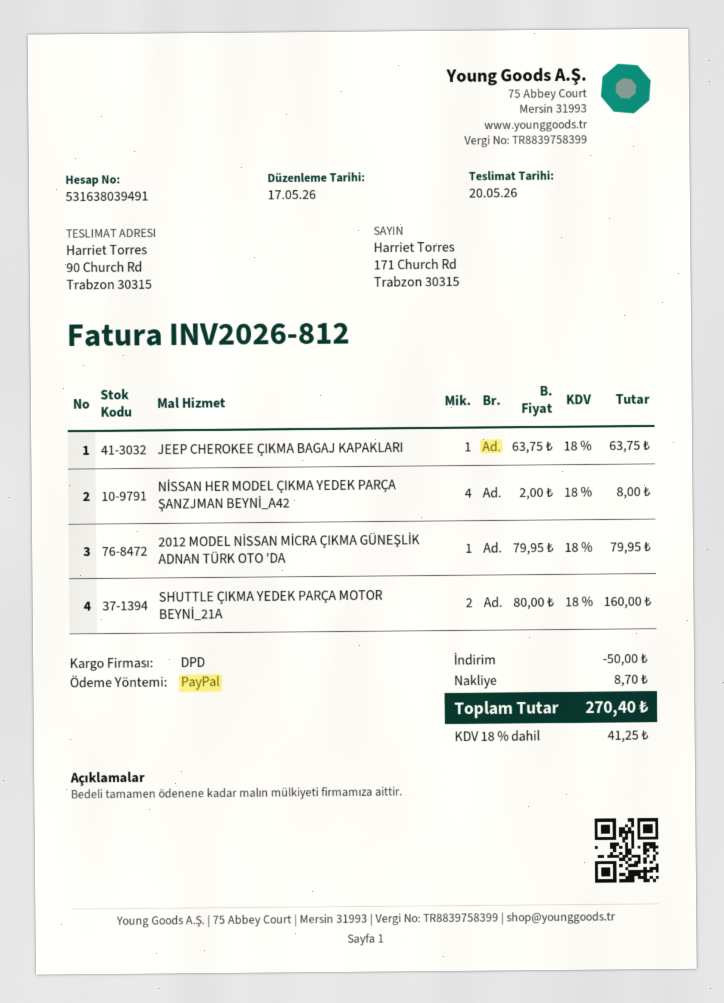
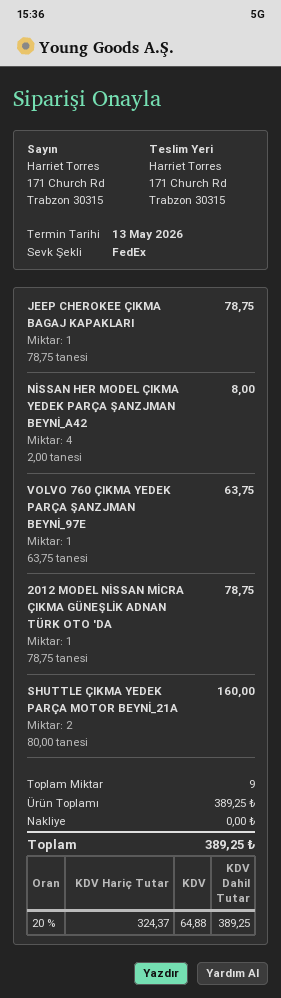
delivery date: 2026-05-20 -> 2026-05-13
shipping method: DPD -> FedEx
ship to: 90 Church Rd, Trabzon 30315 -> 171 Church Rd, Trabzon 30315
JEEP CHEROKEE ÇIKMA BAGAJ KAPAKLARI: 1 x 63.75 = 63.75 -> 1 x 78.75 = 78.75
2012 MODEL NİSSAN MİCRA ÇIKMA GÜNEŞLİK ADNAN TÜRK OTO 'DA: 1 x 79.95 = 79.95 -> 1 x 78.75 = 78.75
VOLVO 760 ÇIKMA YEDEK PARÇA ŞANZJMAN BEYNİ_97E: none -> 1 x 63.75 = 63.75
discount: 50.00 -> none
shipping: 8.70 -> 0.00
tax: 18% = 41.25 -> 20% = 64.88
total: 270.40 -> 389.25

